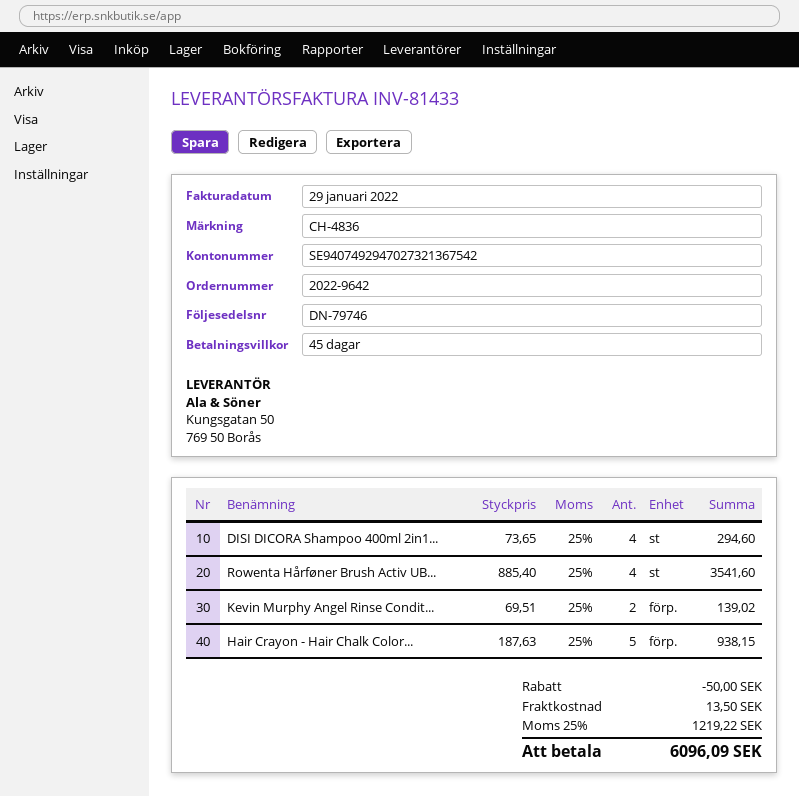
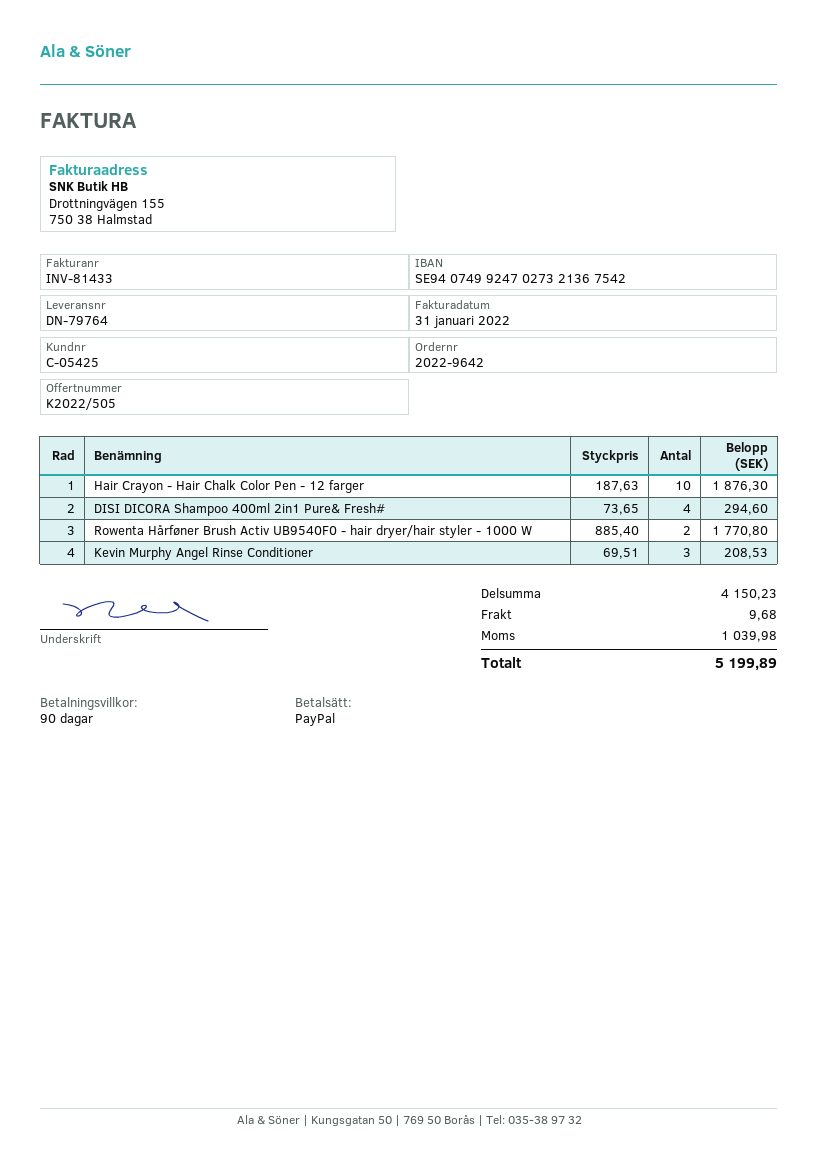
delivery note number: DN-79746 -> DN-79764
invoice date: 2022-01-29 -> 2022-01-31
payment terms: 45 days -> 90 days
bank account: SE9407492947027321367542 -> SE9407499247027321367542
Rowenta Hårføner Brush Activ UB...: 4 x 885.40 = 3541.60 -> 2 x 885.40 = 1770.80
Kevin Murphy Angel Rinse Condit...: 2 x 69.51 = 139.02 -> 3 x 69.51 = 208.53
Hair Crayon - Hair Chalk Color...: 5 x 187.63 = 938.15 -> 10 x 187.63 = 1876.30
discount: 50.00 -> none
shipping: 13.50 -> 9.68
tax: 1219.22 -> 1039.98
total: 6096.09 -> 5199.89

